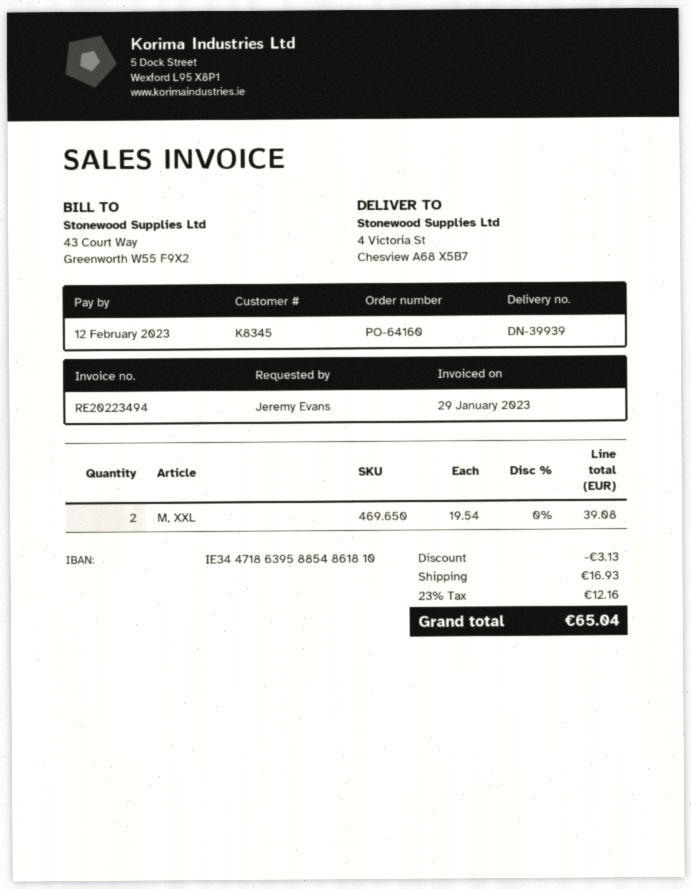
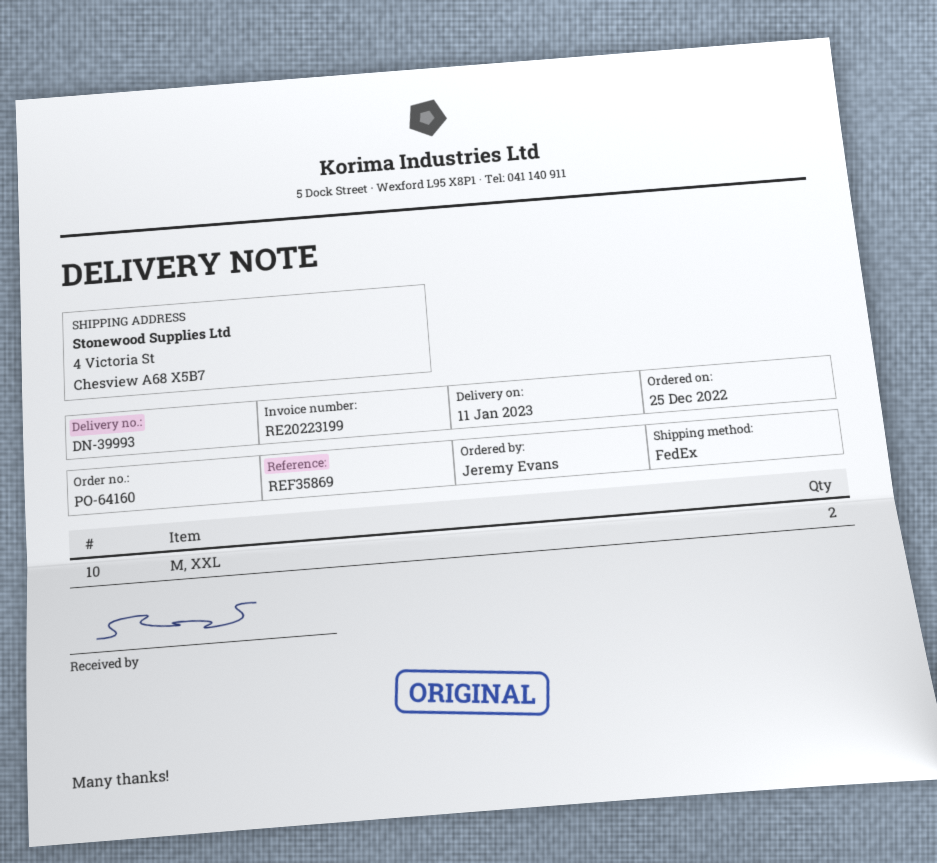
delivery note number: DN-39939 -> DN-39993
invoice number: RE20223494 -> RE20223199

